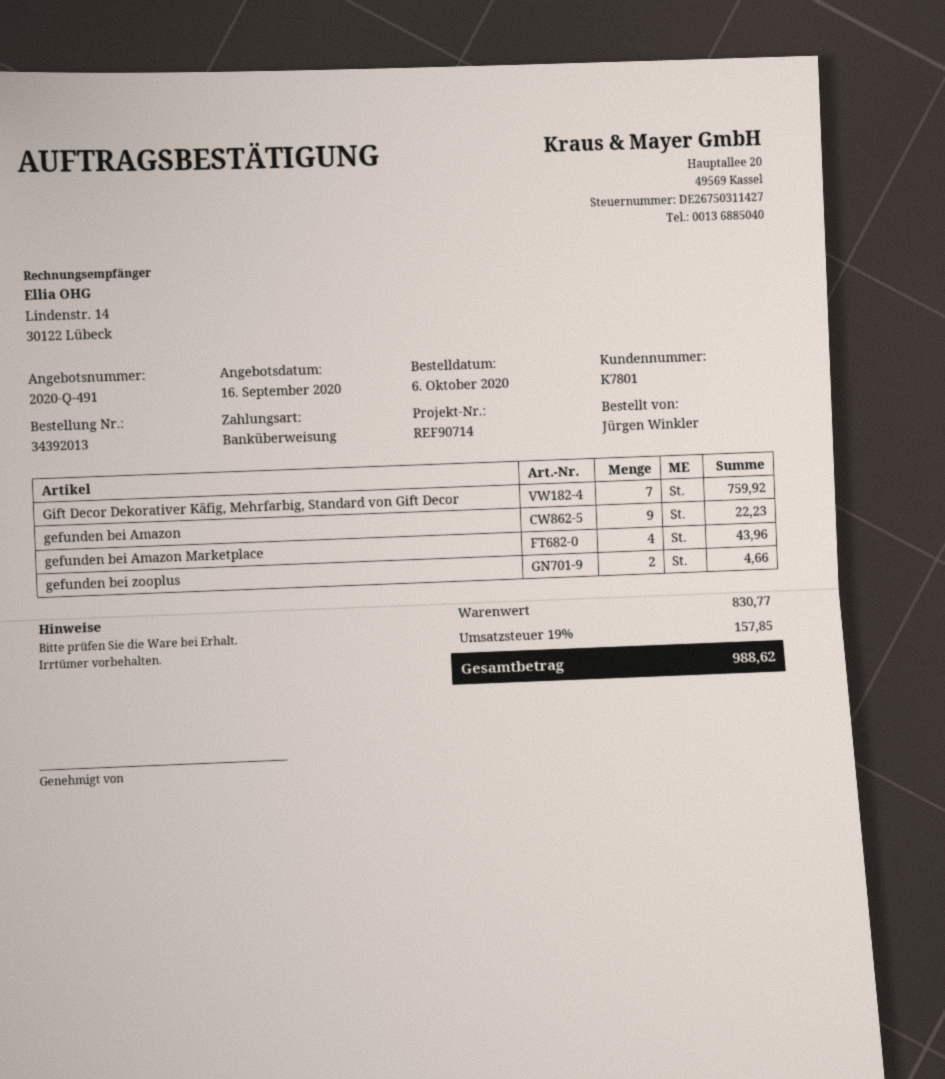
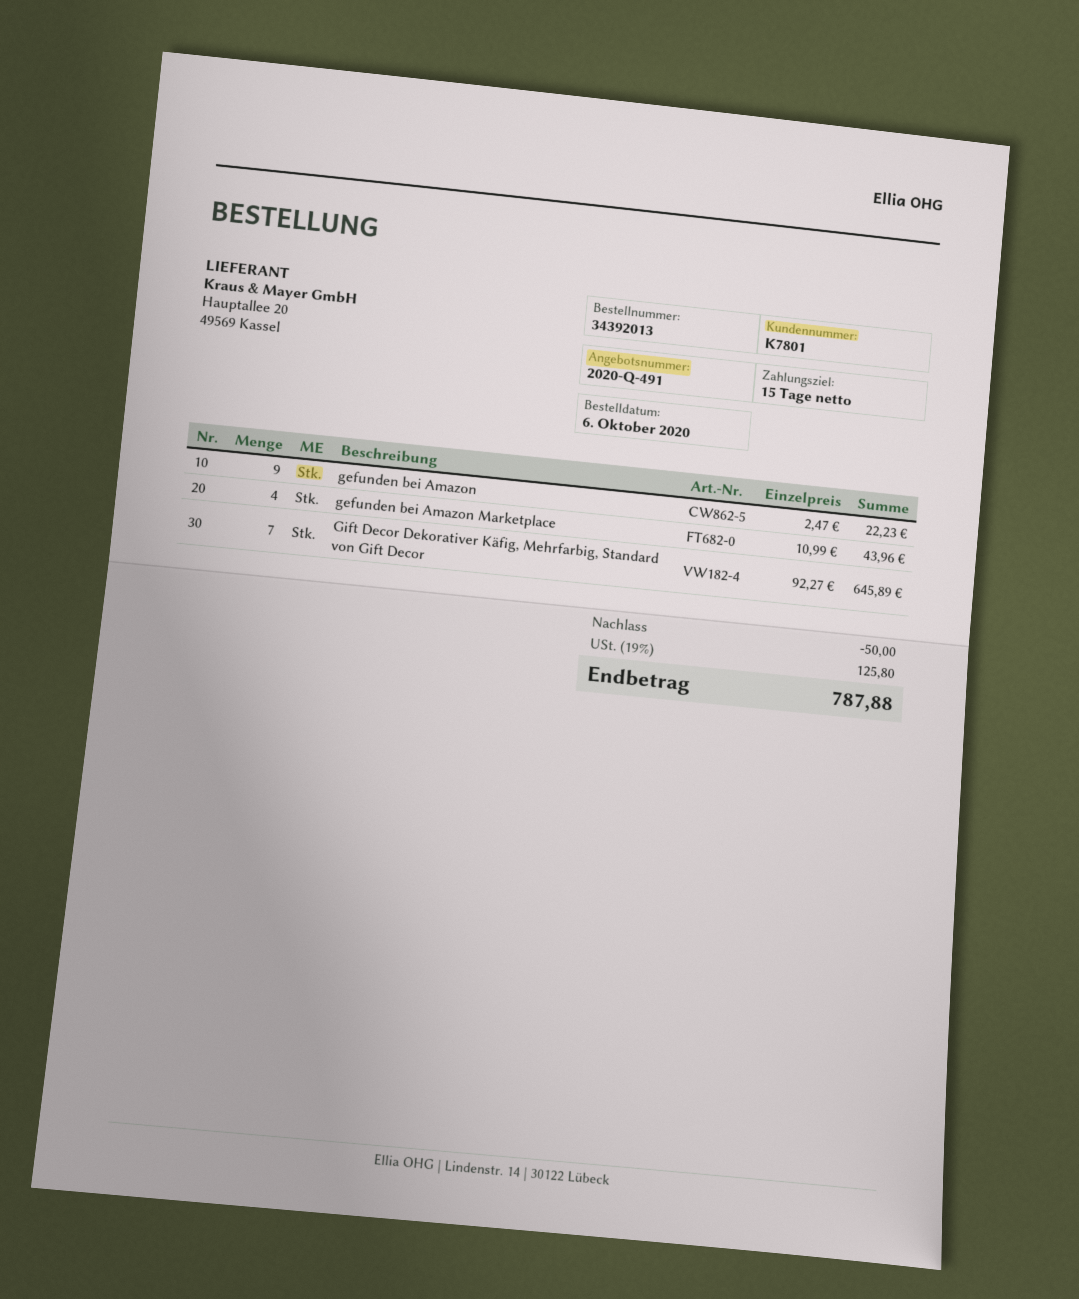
Gift Decor Dekorativer Käfig, Mehrfarbig, Standard von Gift Decor: 7 for 759.92 -> 7 for 645.89
gefunden bei zooplus: 2 for 4.66 -> none
discount: none -> 50.00
tax: 19% = 157.85 -> 19% = 125.80
total: 988.62 -> 787.88

